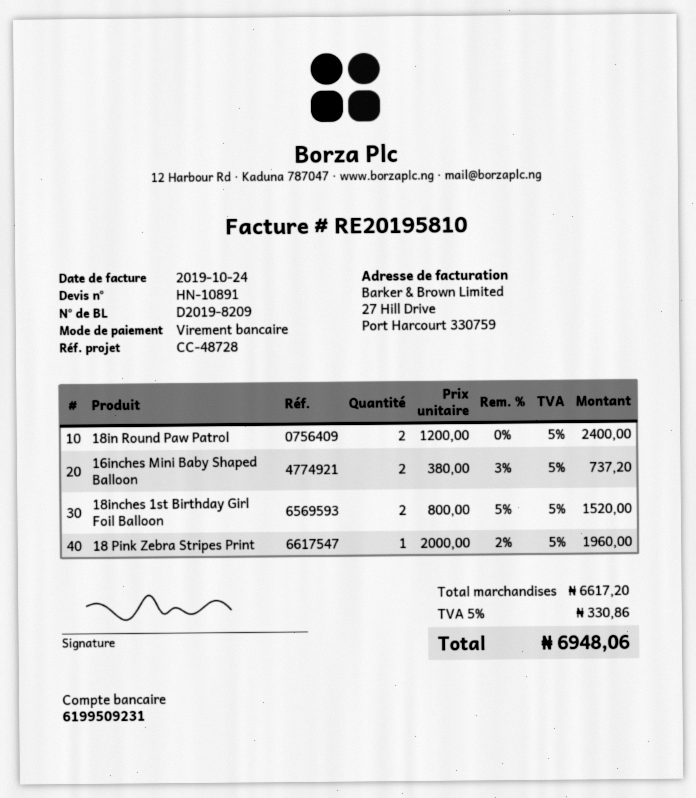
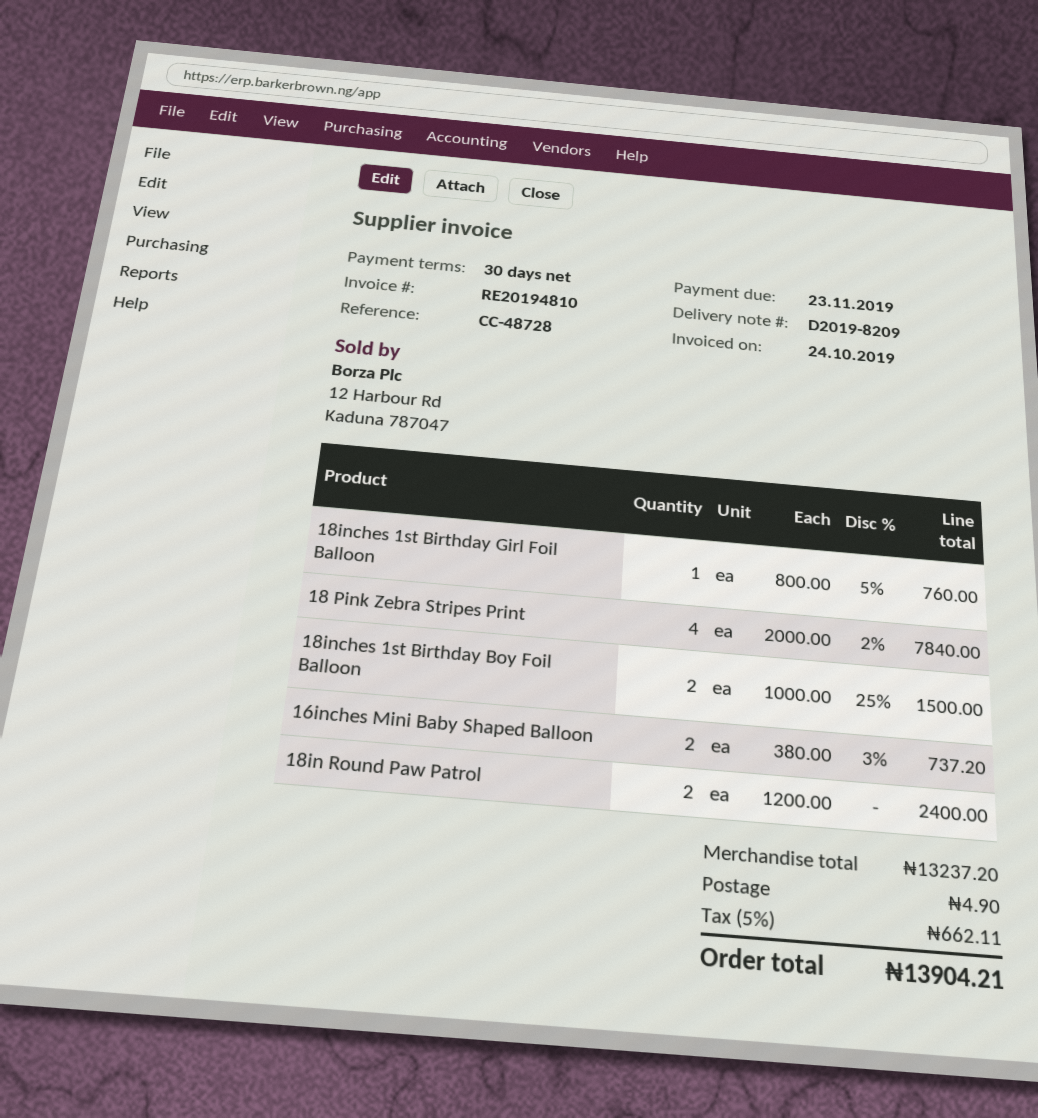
invoice number: RE20195810 -> RE20194810
18inches 1st Birthday Girl Foil Balloon: 2 x 800.00 - 5% = 1520.00 -> 1 x 800.00 - 5% = 760.00
18 Pink Zebra Stripes Print: 1 x 2000.00 - 2% = 1960.00 -> 4 x 2000.00 - 2% = 7840.00
18inches 1st Birthday Boy Foil Balloon: none -> 2 x 1000.00 - 25% = 1500.00
subtotal: 6617.20 -> 13237.20
shipping: none -> 4.90
tax: 5% = 330.86 -> 5% = 662.11
total: 6948.06 -> 13904.21

